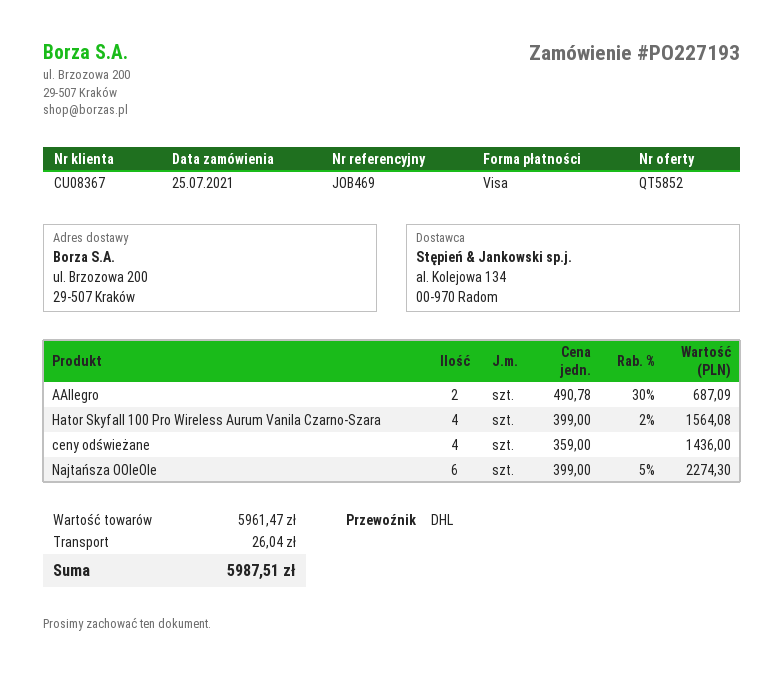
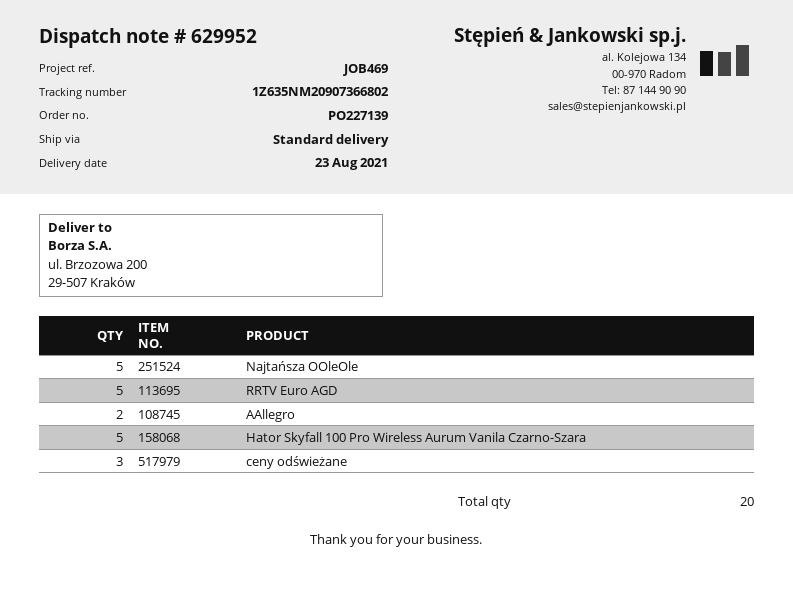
order number: PO227193 -> PO227139
shipping method: DHL -> standard
Hator Skyfall 100 Pro Wireless Aurum Vanila Czarno-Szara: 4 -> 5
ceny odświeżane: 4 -> 3
Najtańsza OOleOle: 6 -> 5
RRTV Euro AGD: none -> 5

